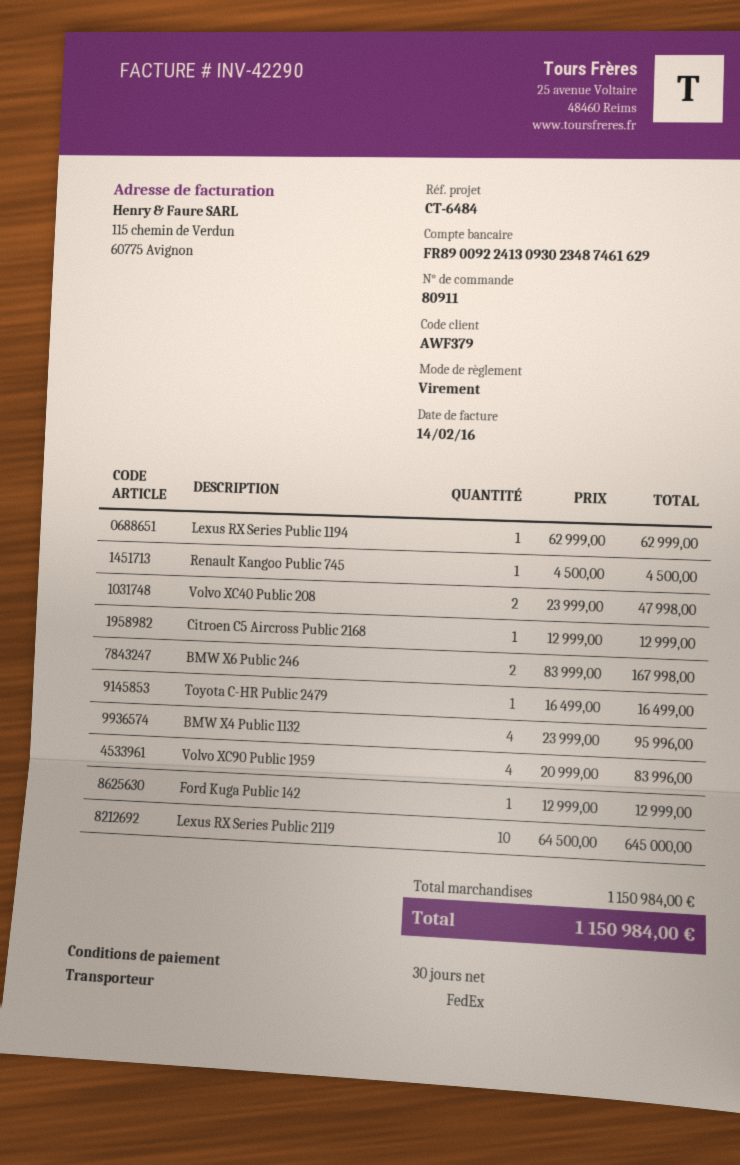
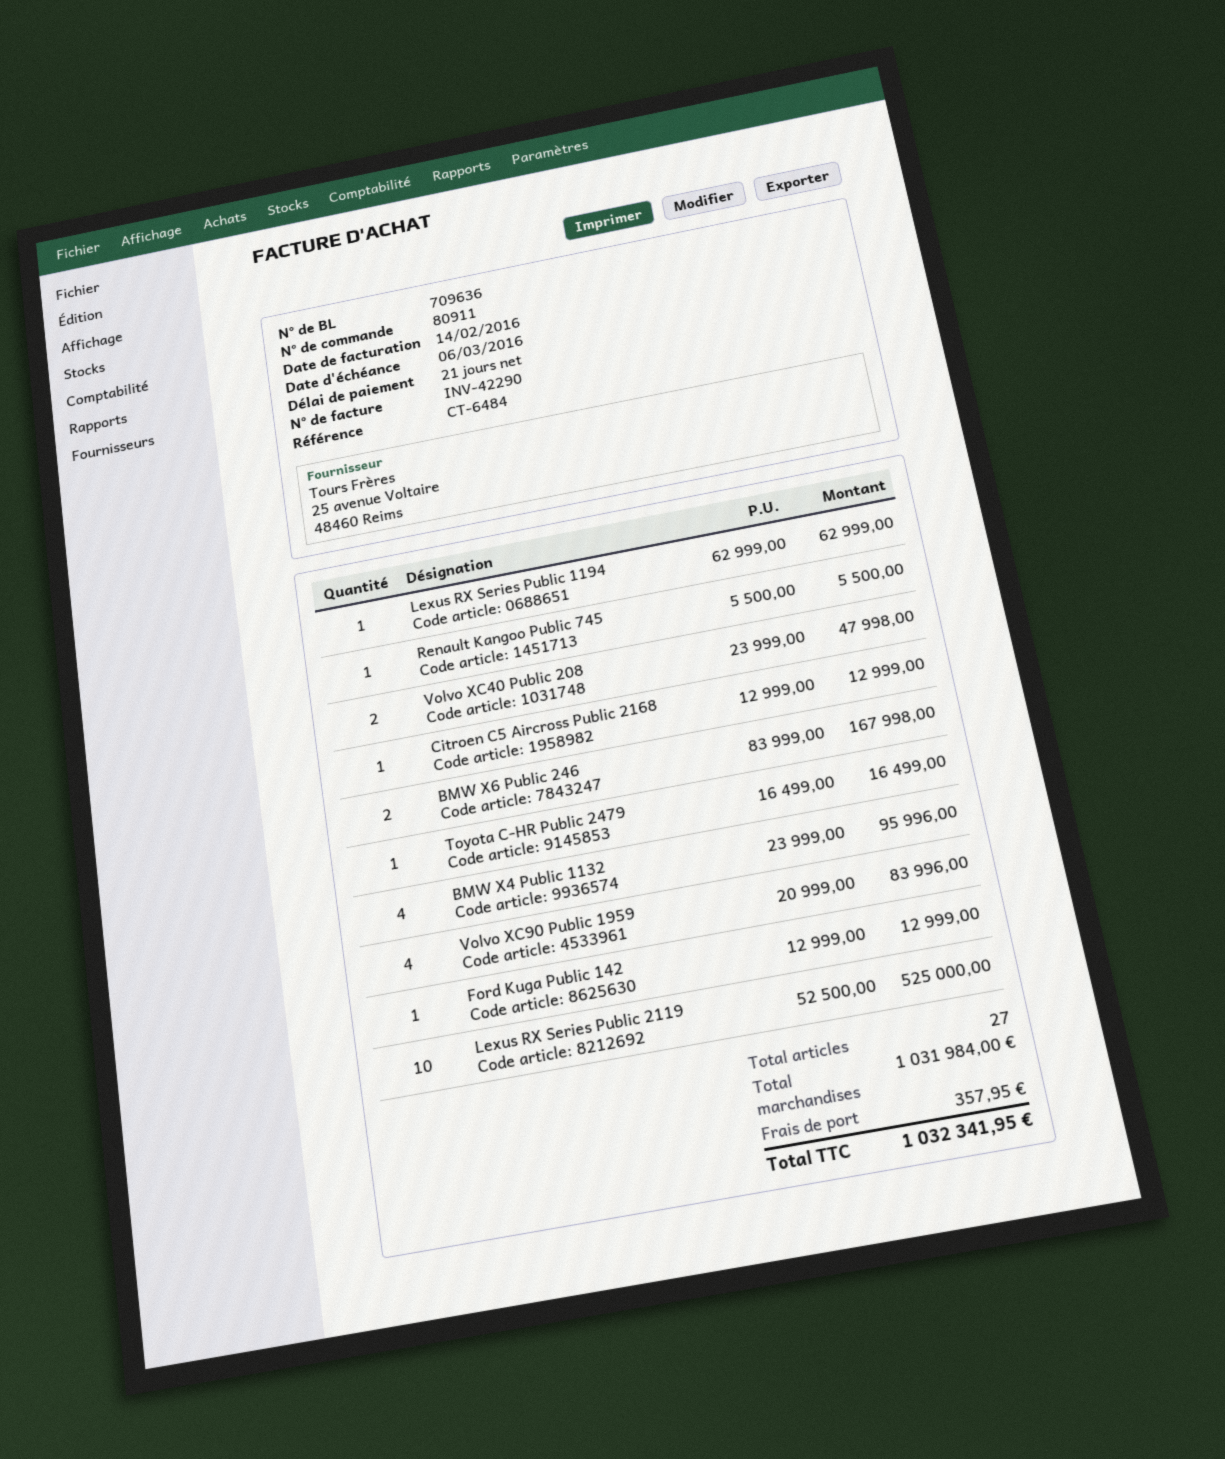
payment terms: 30 days -> 21 days
Renault Kangoo Public 745: 1 x 4500.00 = 4500.00 -> 1 x 5500.00 = 5500.00
Lexus RX Series Public 2119: 10 x 64500.00 = 645000.00 -> 10 x 52500.00 = 525000.00
subtotal: 1150984.00 -> 1031984.00
shipping: none -> 357.95
total: 1150984.00 -> 1032341.95

